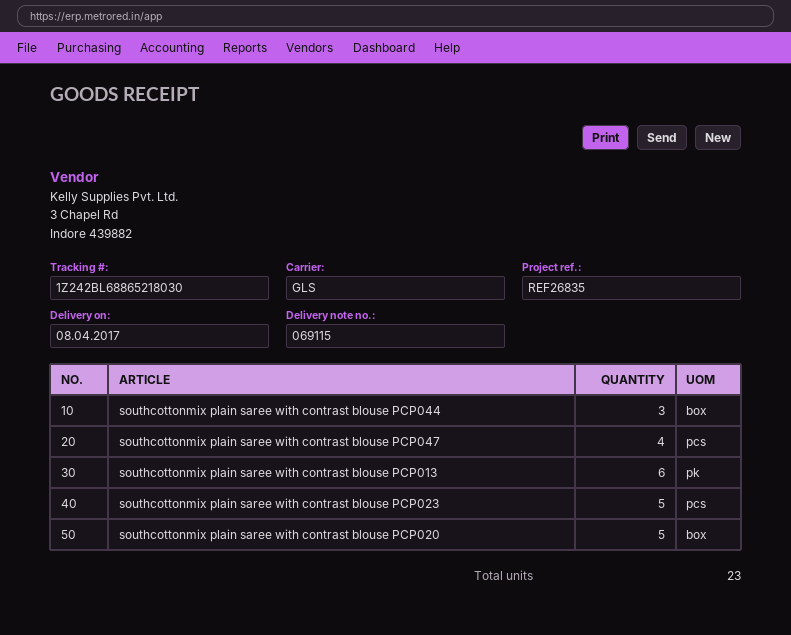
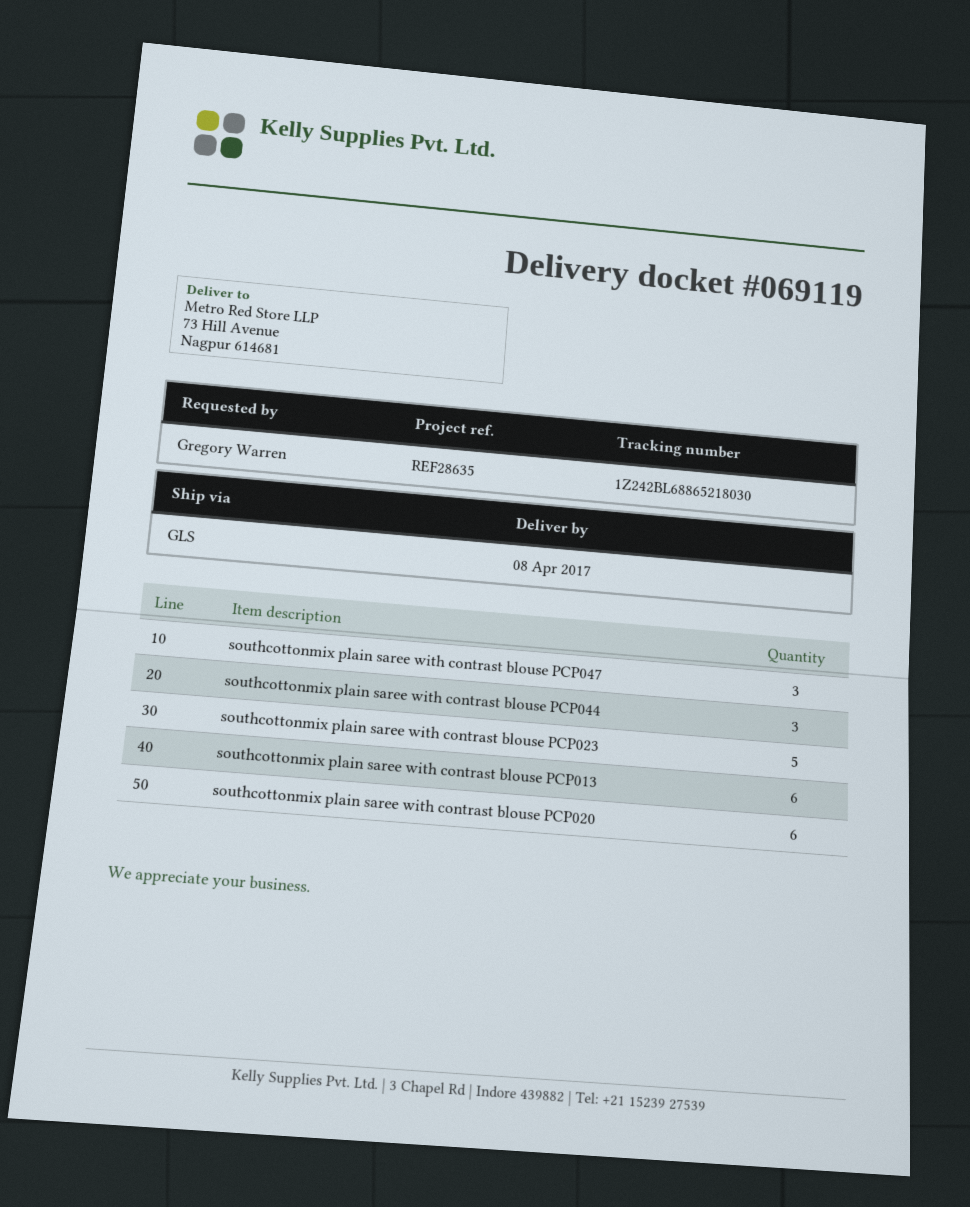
delivery note number: 069115 -> 069119
reference: REF26835 -> REF28635
southcottonmix plain saree with contrast blouse PCP047: 4 -> 3
southcottonmix plain saree with contrast blouse PCP020: 5 -> 6

